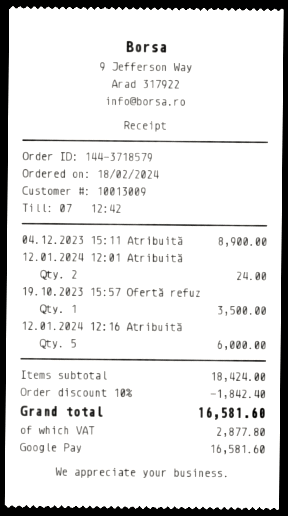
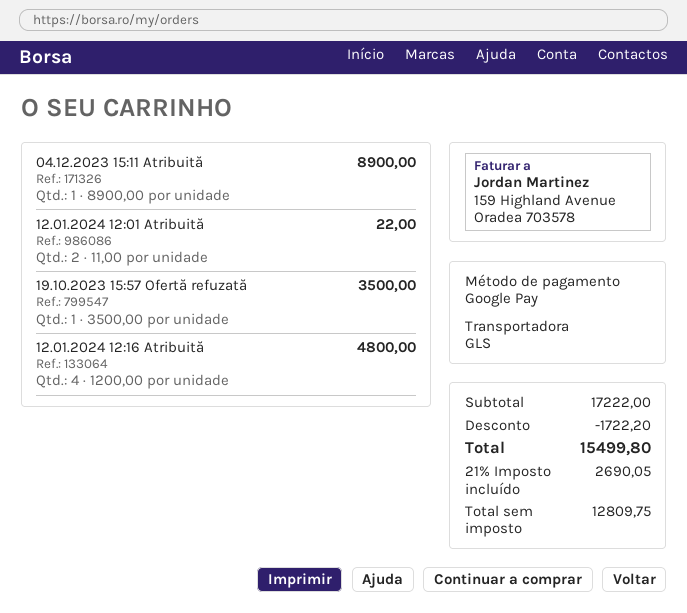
12.01.2024 12:01 Atribuită: 2 for 24.00 -> 2 for 22.00
12.01.2024 12:16 Atribuită: 5 for 6000.00 -> 4 for 4800.00
subtotal: 18424.00 -> 17222.00
discount: 1842.40 -> 1722.20
tax: 2877.80 -> 2690.05
total: 16581.60 -> 15499.80

